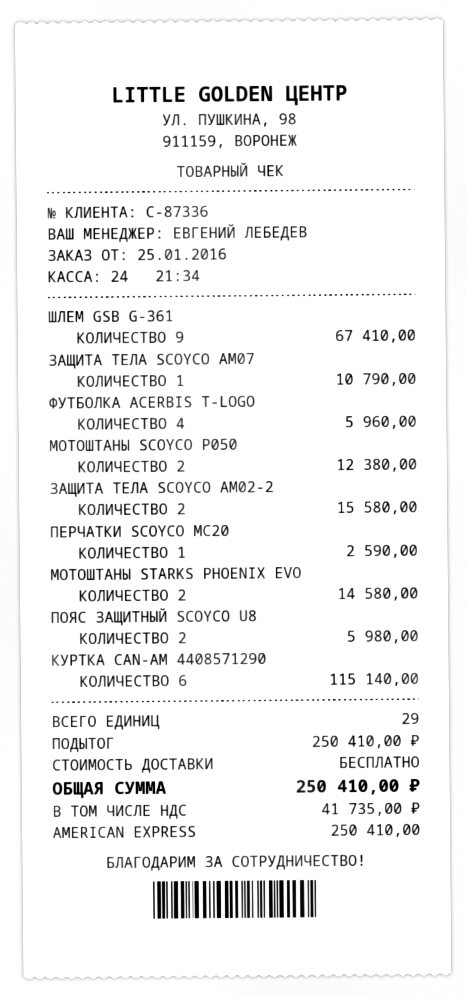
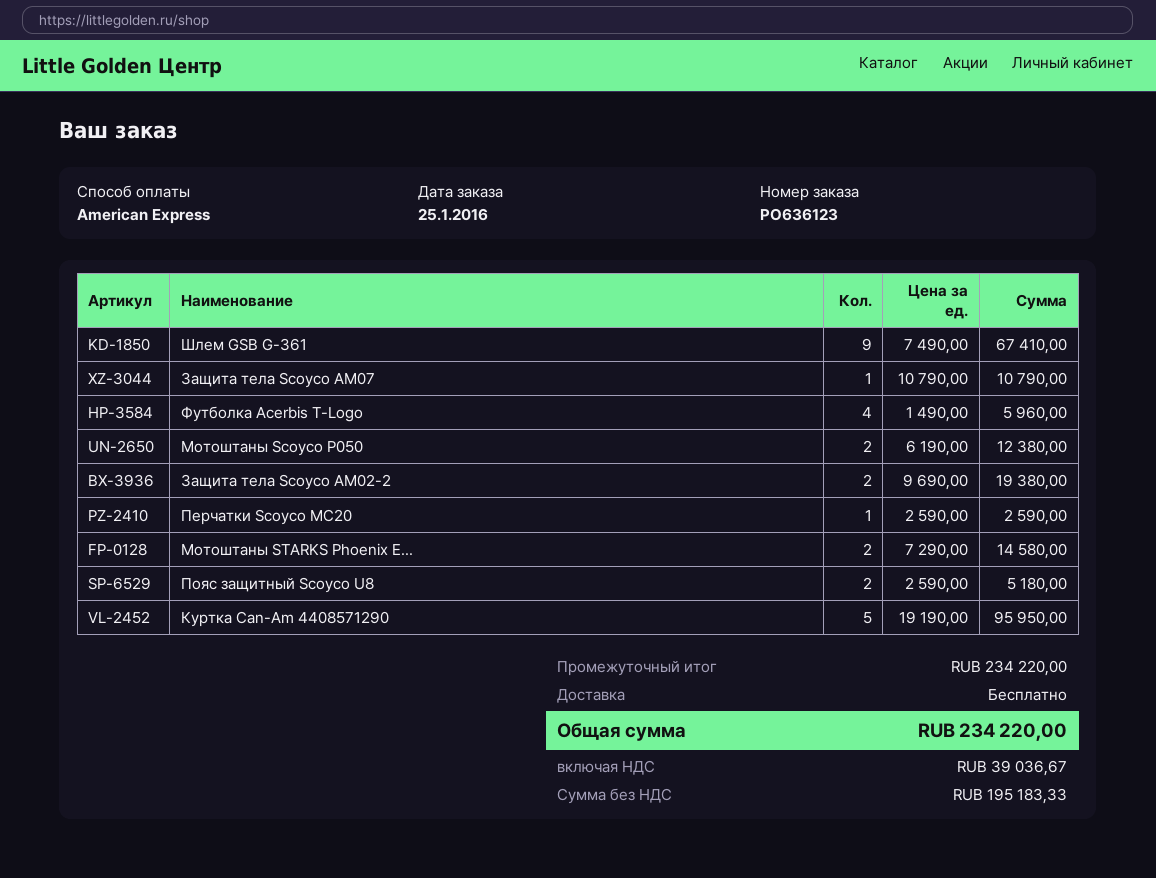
ЗАЩИТА ТЕЛА SCOYCO AM02-2: 2 for 15580.00 -> 2 for 19380.00
ПОЯС ЗАЩИТНЫЙ SCOYCO U8: 2 for 5980.00 -> 2 for 5180.00
КУРТКА CAN-AM 4408571290: 6 for 115140.00 -> 5 for 95950.00
subtotal: 250410.00 -> 234220.00
tax: 41735.00 -> 39036.67
total: 250410.00 -> 234220.00

